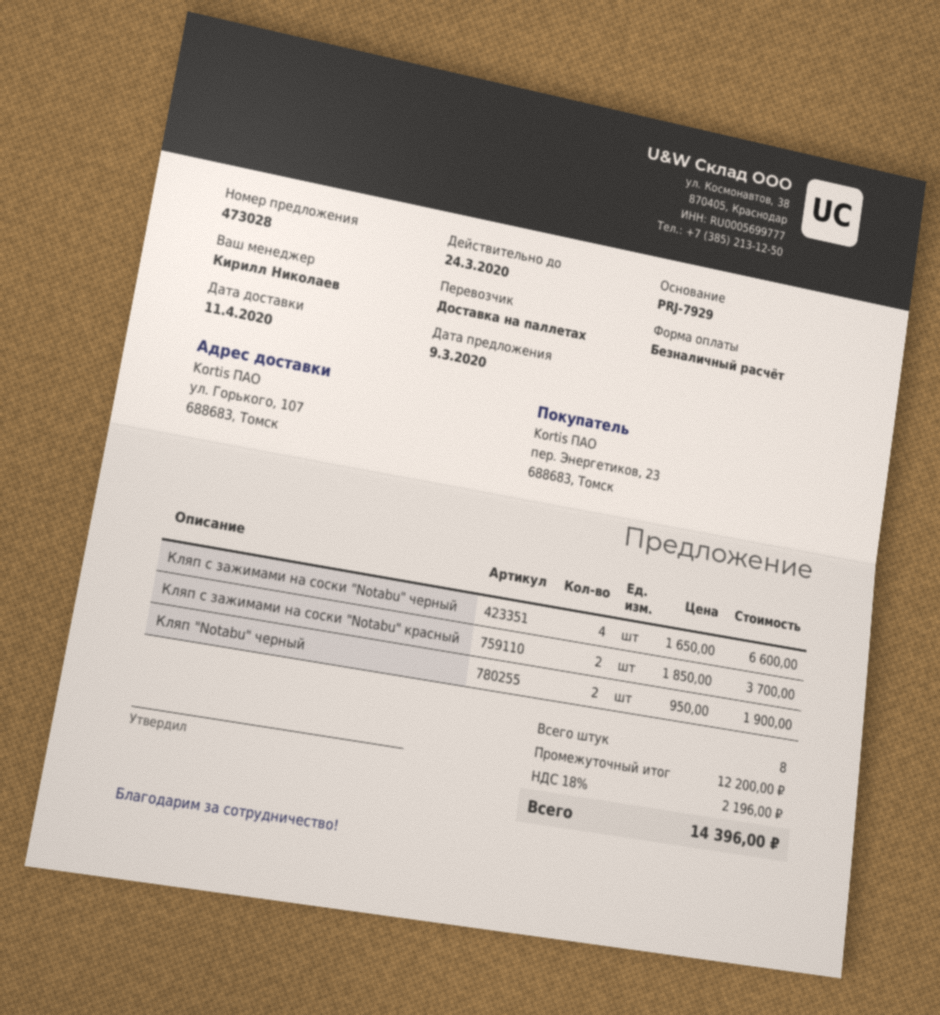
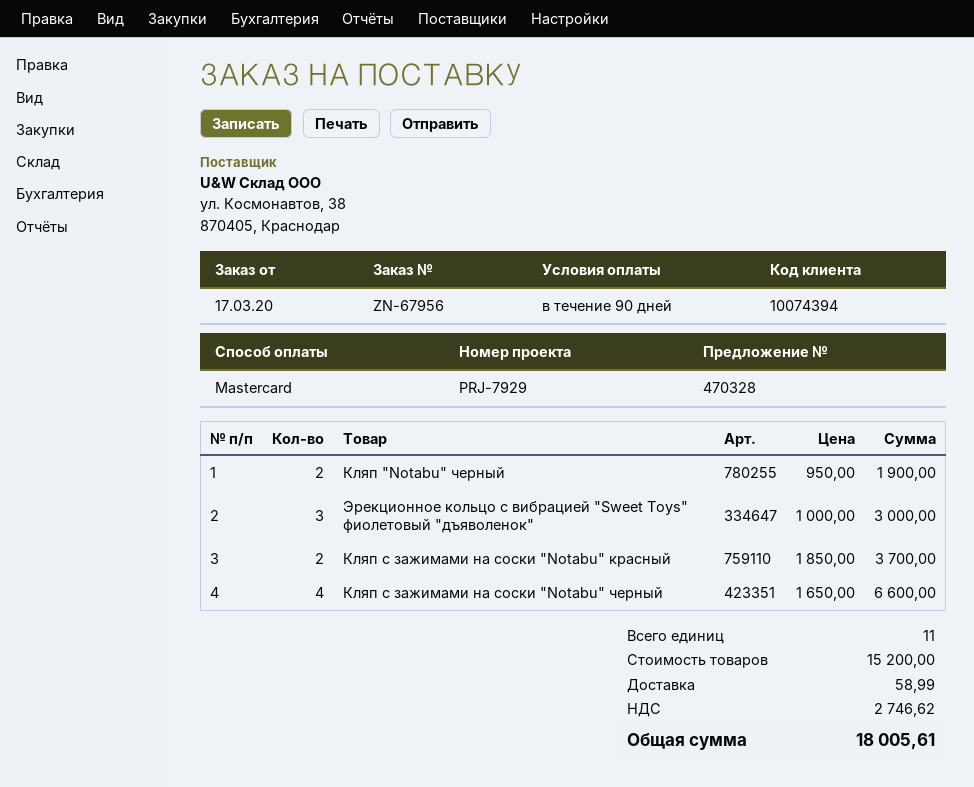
quote number: 473028 -> 470328
payment method: bank transfer -> Mastercard
Эрекционное кольцо с вибрацией "Sweet Toys" фиолетовый "дъяволенок": none -> 3 x 1000.00 = 3000.00
total quantity: 8 -> 11
subtotal: 12200.00 -> 15200.00
shipping: none -> 58.99
tax: 2196.00 -> 2746.62
total: 14396.00 -> 18005.61

